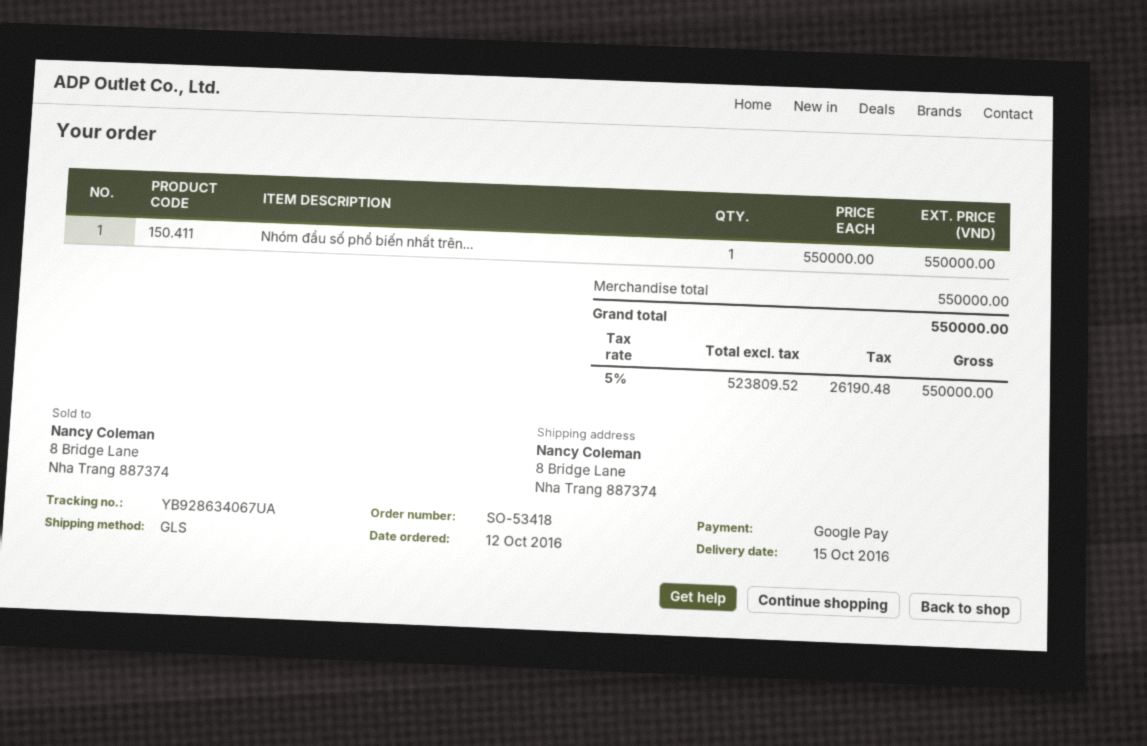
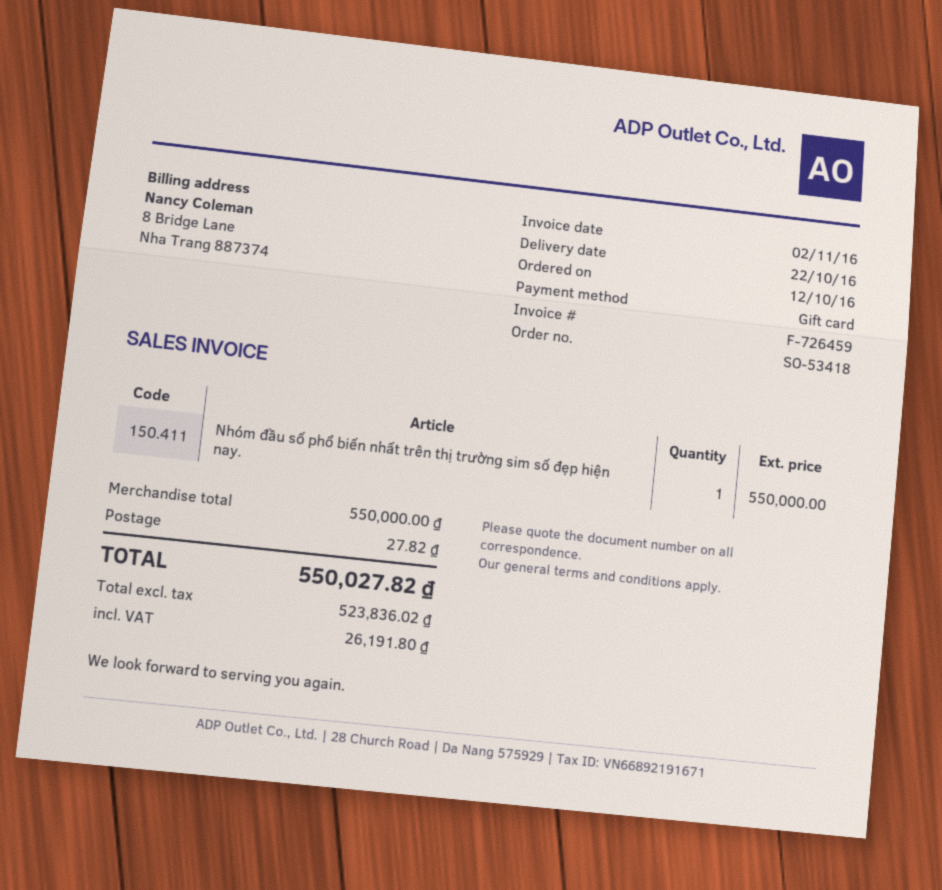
delivery date: 2016-10-15 -> 2016-10-22
payment method: Google Pay -> gift card
shipping: none -> 27.82
net: 523809.52 -> 523836.02
tax: 26190.48 -> 26191.80
total: 550000.00 -> 550027.82

